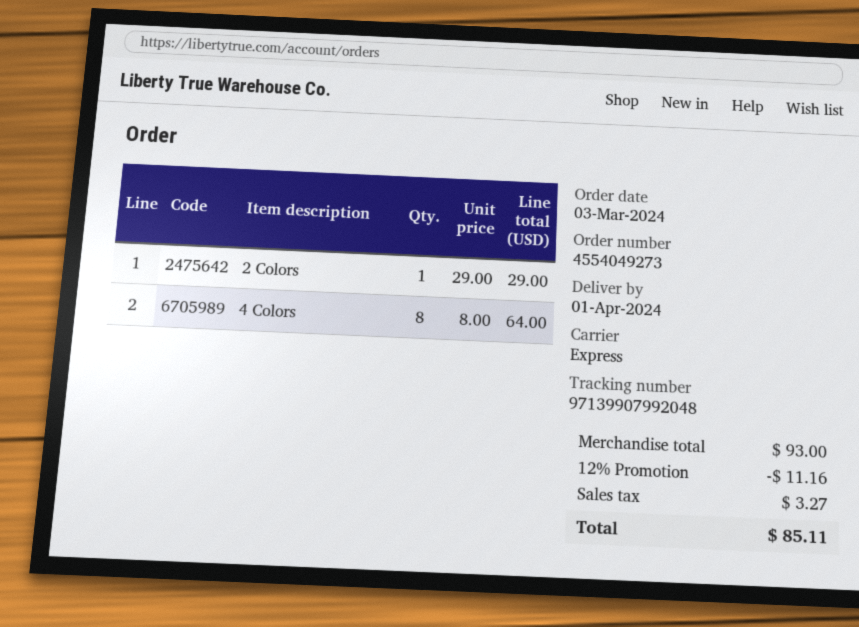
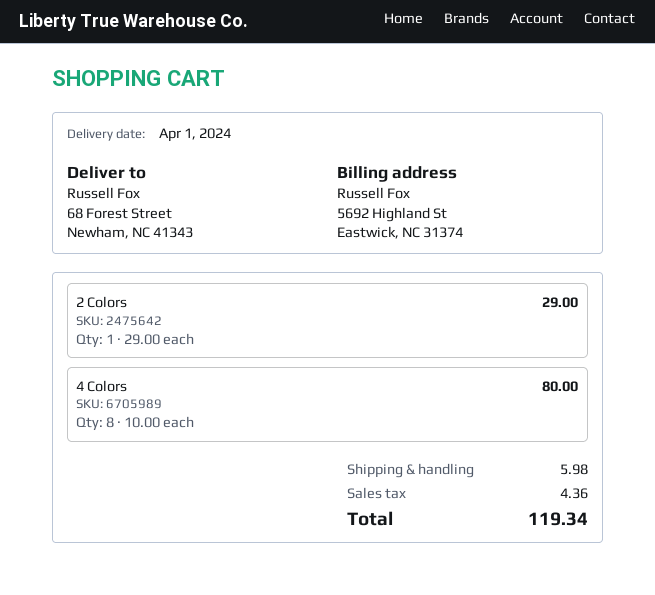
4 Colors: 8 x 8.00 = 64.00 -> 8 x 10.00 = 80.00
discount: 12% = 11.16 -> none
shipping: none -> 5.98
tax: 3.27 -> 4.36
total: 85.11 -> 119.34

